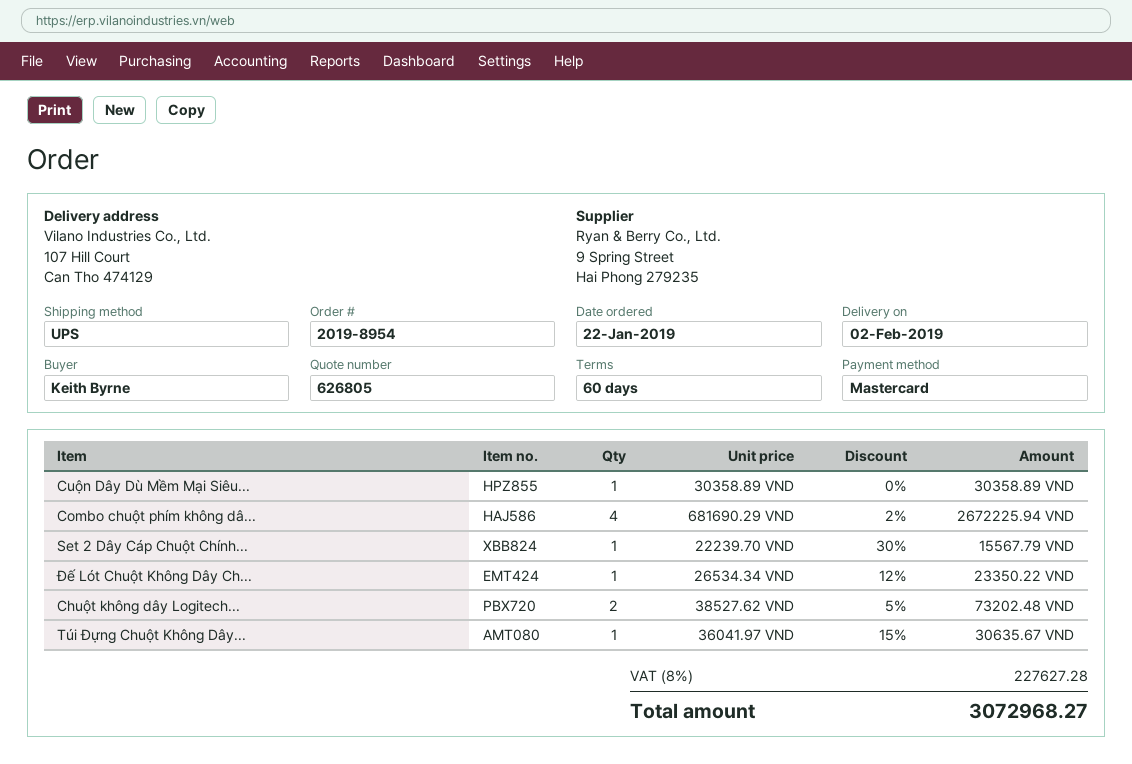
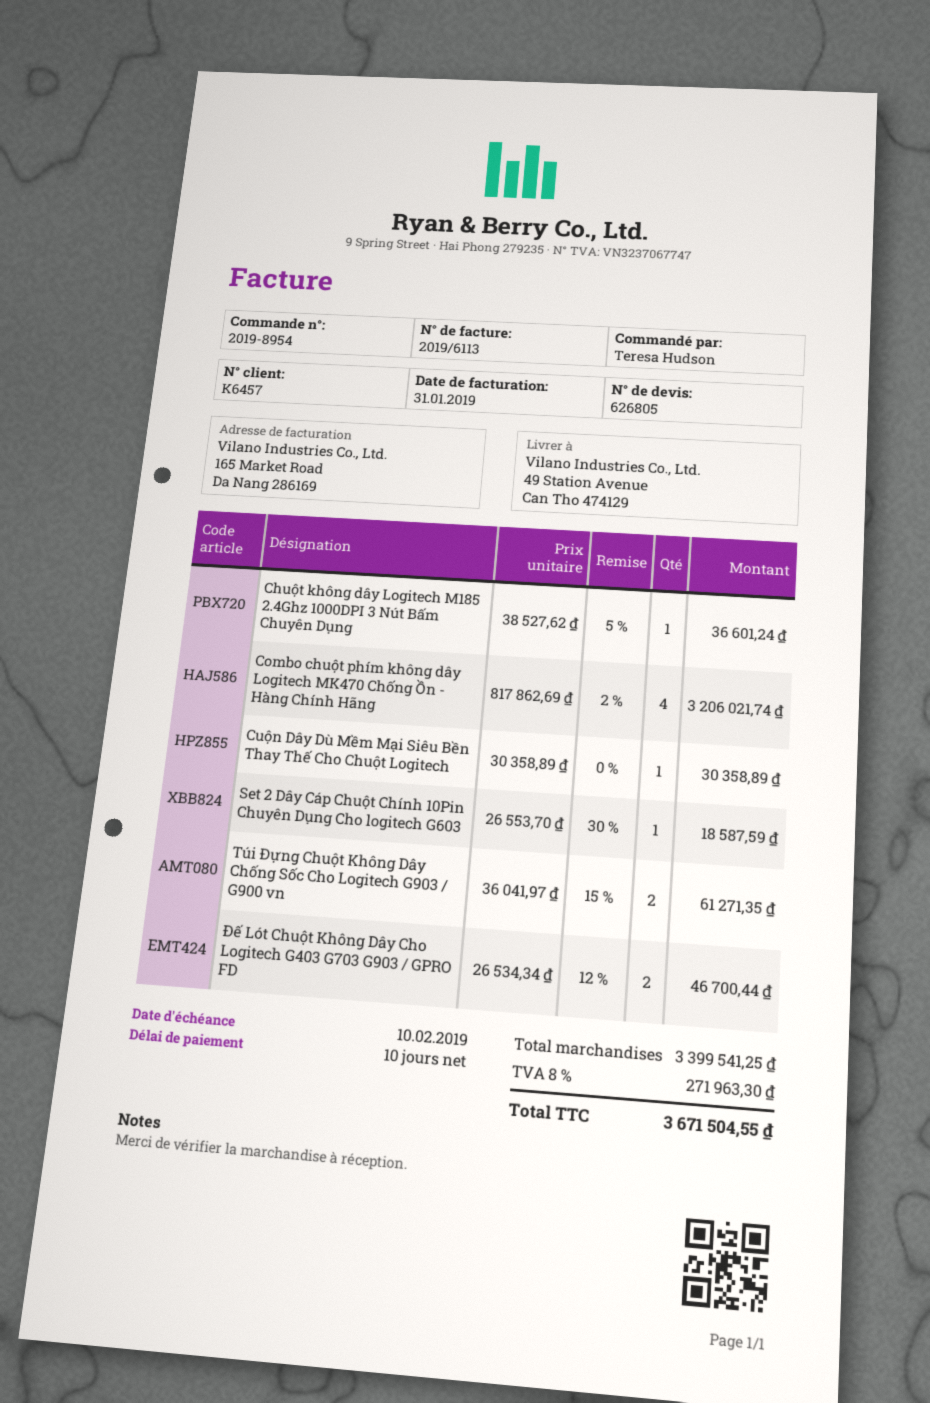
payment terms: 60 days -> 10 days
ordered by: Keith Byrne -> Teresa Hudson
ship to: 107 Hill Court, Can Tho 474129 -> 49 Station Avenue, Can Tho 474129
Combo chuột phím không dâ...: 4 x 681690.29 - 2% = 2672225.94 -> 4 x 817862.69 - 2% = 3206021.74
Set 2 Dây Cáp Chuột Chính...: 1 x 22239.70 - 30% = 15567.79 -> 1 x 26553.70 - 30% = 18587.59
Đế Lót Chuột Không Dây Ch...: 1 x 26534.34 - 12% = 23350.22 -> 2 x 26534.34 - 12% = 46700.44
Chuột không dây Logitech...: 2 x 38527.62 - 5% = 73202.48 -> 1 x 38527.62 - 5% = 36601.24
Túi Đựng Chuột Không Dây...: 1 x 36041.97 - 15% = 30635.67 -> 2 x 36041.97 - 15% = 61271.35
tax: 8% = 227627.28 -> 8% = 271963.30
total: 3072968.27 -> 3671504.55

